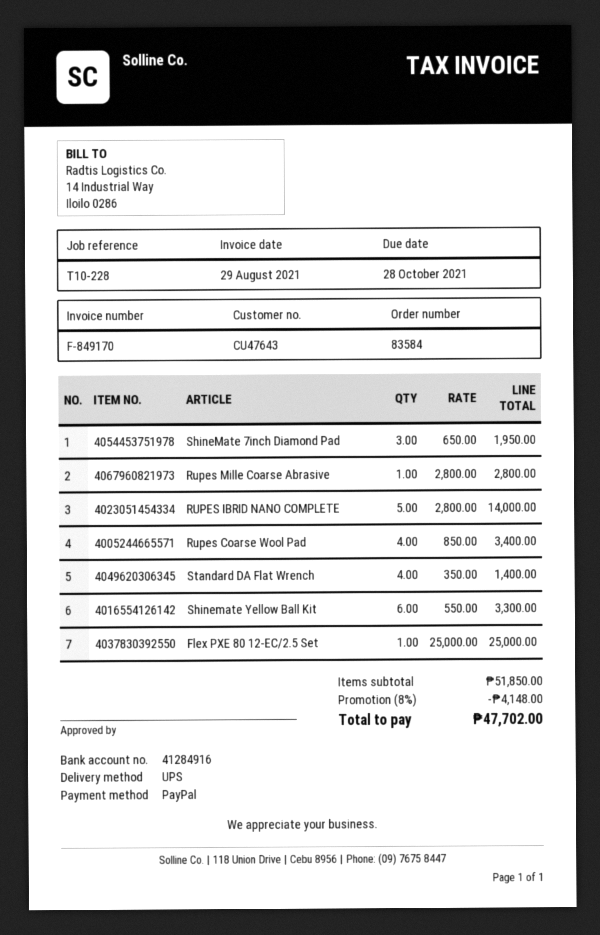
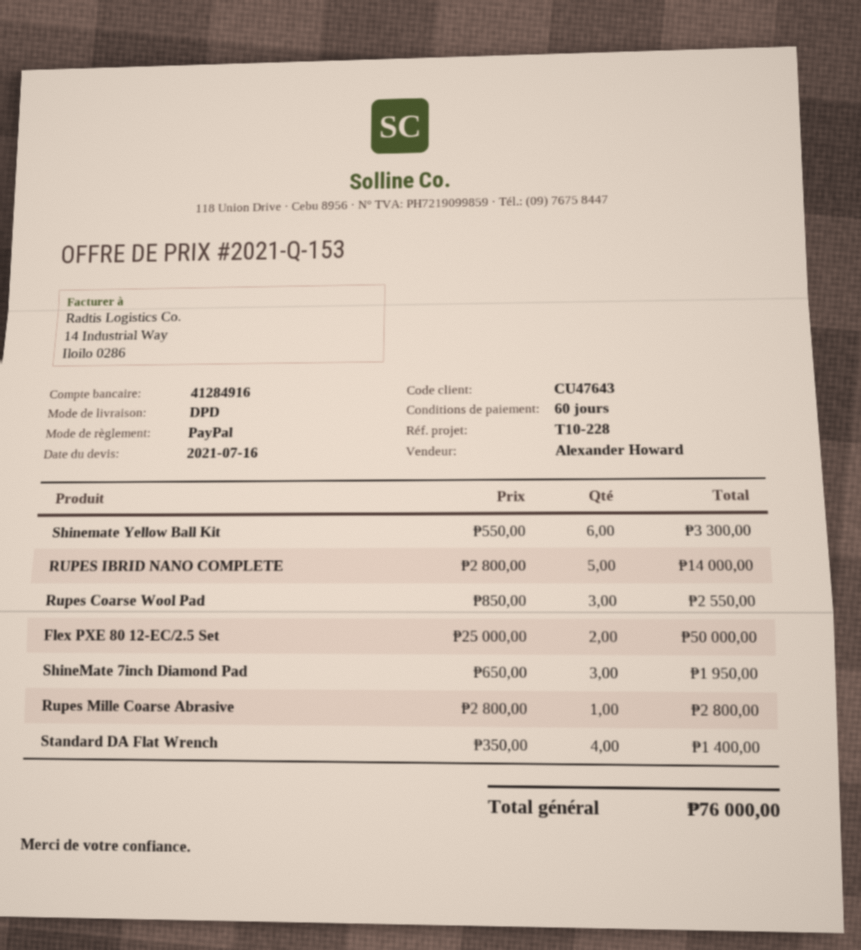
shipping method: UPS -> DPD
Rupes Coarse Wool Pad: 4 x 850.00 = 3400.00 -> 3 x 850.00 = 2550.00
Flex PXE 80 12-EC/2.5 Set: 1 x 25000.00 = 25000.00 -> 2 x 25000.00 = 50000.00
discount: 8% = 4148.00 -> none
total: 47702.00 -> 76000.00

